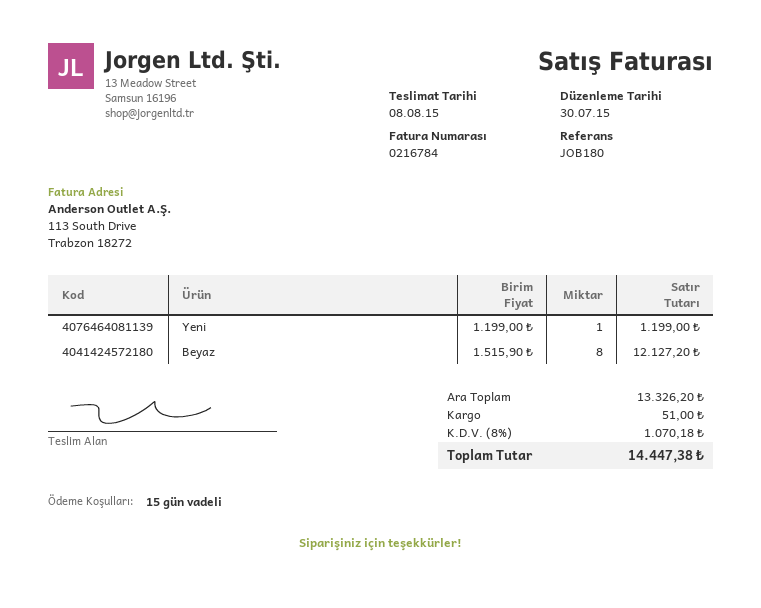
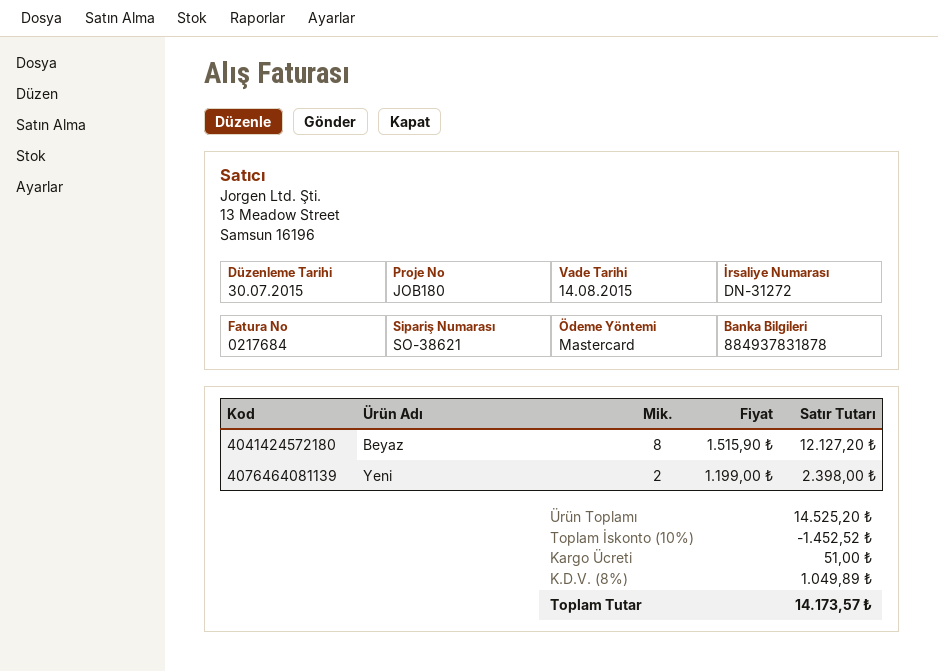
invoice number: 0216784 -> 0217684
Yeni: 1 x 1199.00 = 1199.00 -> 2 x 1199.00 = 2398.00
subtotal: 13326.20 -> 14525.20
discount: none -> 10% = 1452.52
tax: 8% = 1070.18 -> 8% = 1049.89
total: 14447.38 -> 14173.57

